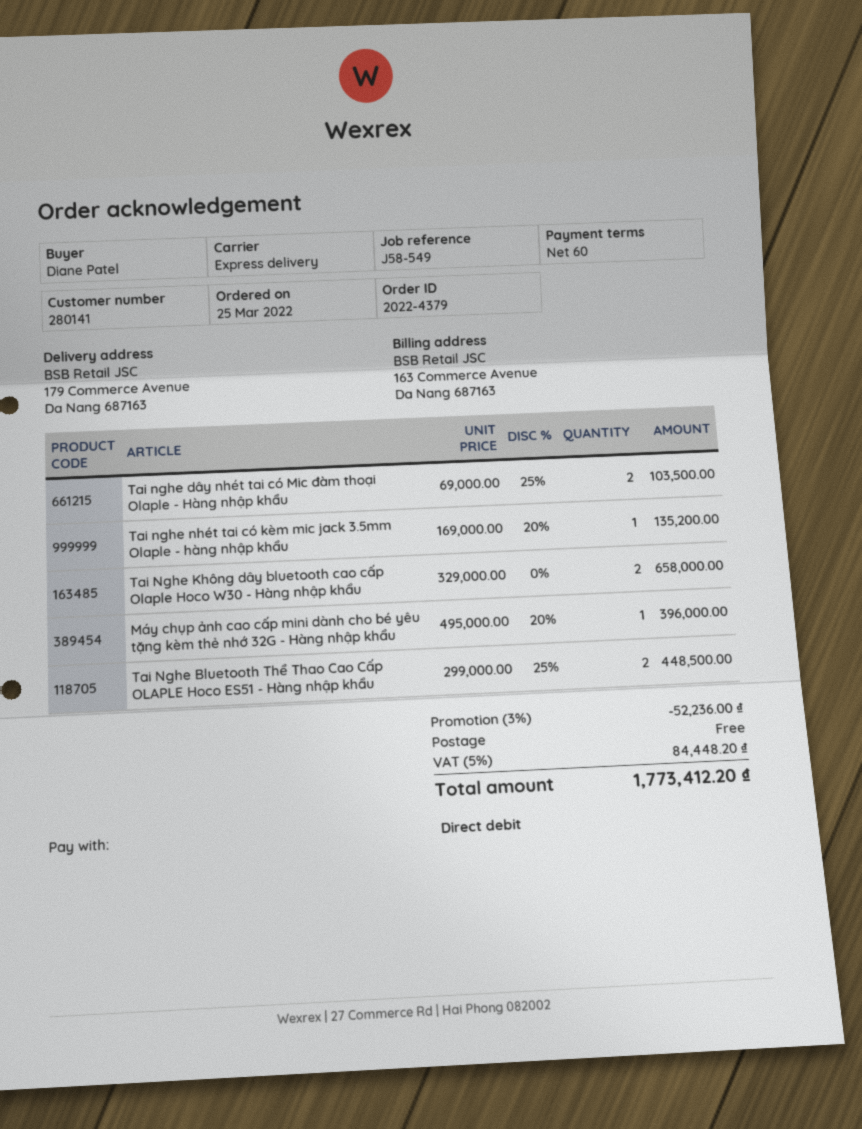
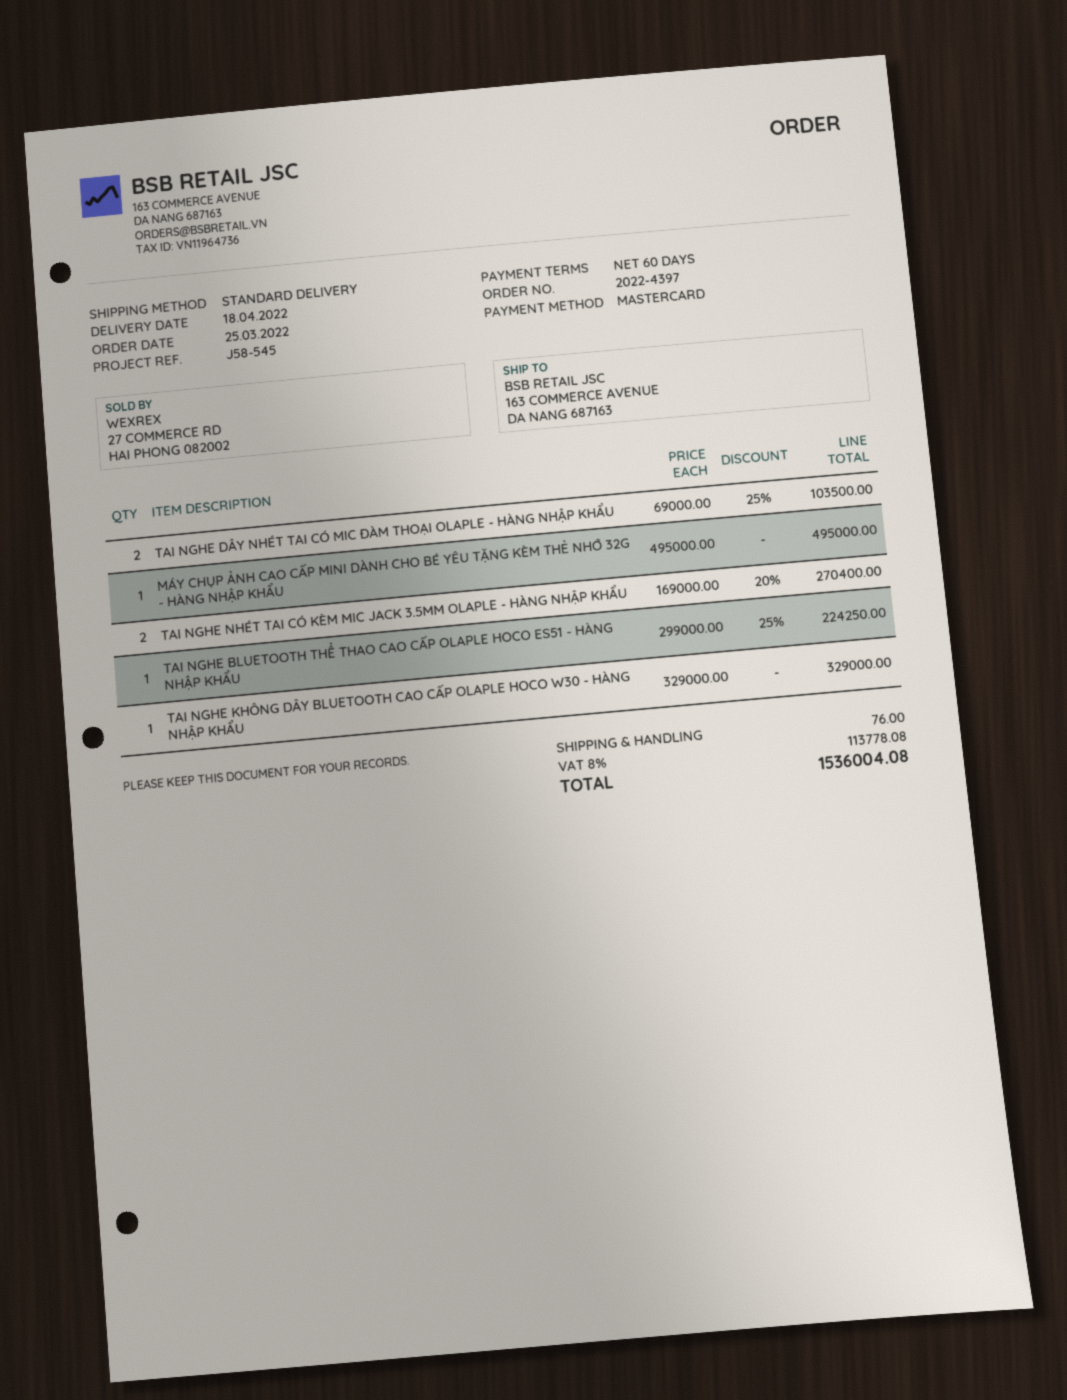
order number: 2022-4379 -> 2022-4397
reference: J58-549 -> J58-545
payment method: direct debit -> Mastercard
shipping method: express -> standard
ship to: 179 Commerce Avenue, Da Nang 687163 -> 163 COMMERCE AVENUE, DA NANG 687163
Tai nghe nhét tai có kèm mic jack 3.5mm Olaple - hàng nhập khẩu: 1 x 169000.00 - 20% = 135200.00 -> 2 x 169000.00 - 20% = 270400.00
Tai Nghe Không dây bluetooth cao cấp Olaple Hoco W30 - Hàng nhập khẩu: 2 x 329000.00 = 658000.00 -> 1 x 329000.00 = 329000.00
Máy chụp ảnh cao cấp mini dành cho bé yêu tặng kèm thẻ nhớ 32G - Hàng nhập khẩu: 1 x 495000.00 - 20% = 396000.00 -> 1 x 495000.00 = 495000.00
Tai Nghe Bluetooth Thể Thao Cao Cấp OLAPLE Hoco ES51 - Hàng nhập khẩu: 2 x 299000.00 - 25% = 448500.00 -> 1 x 299000.00 - 25% = 224250.00
discount: 3% = 52236.00 -> none
shipping: 0.00 -> 76.00
tax: 5% = 84448.20 -> 8% = 113778.08
total: 1773412.20 -> 1536004.08

